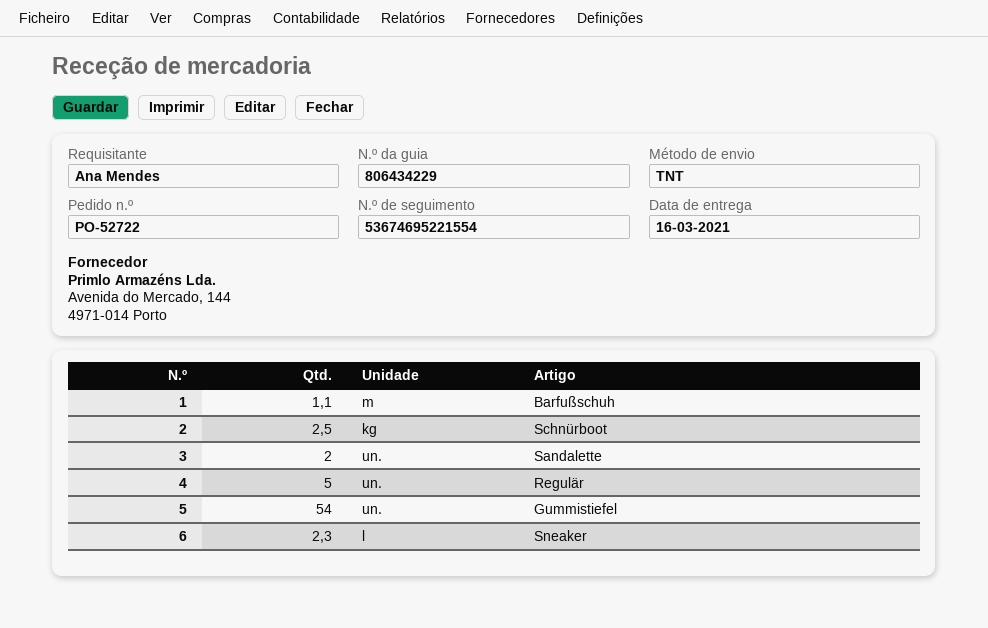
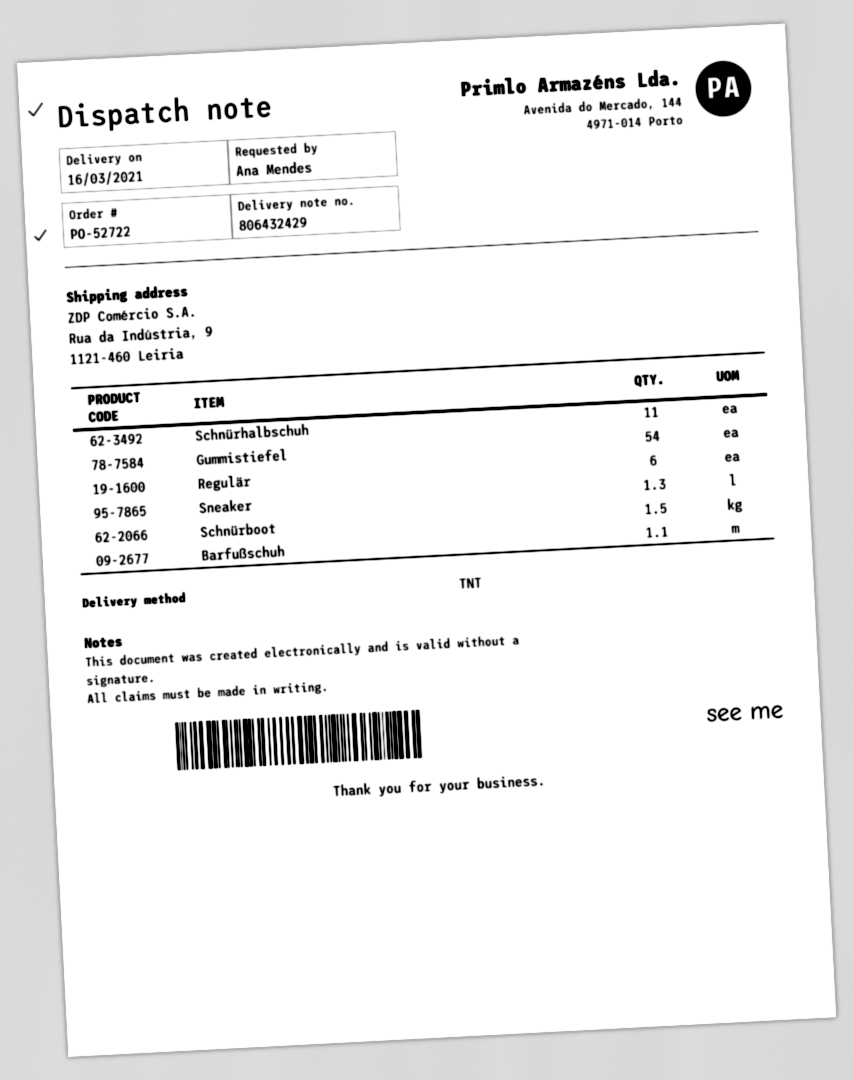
delivery note number: 806434229 -> 806432429
Schnürboot: 2.5 -> 1.5
Sandalette: 2 -> none
Regulär: 5 -> 6
Sneaker: 2.3 -> 1.3
Schnürhalbschuh: none -> 11

